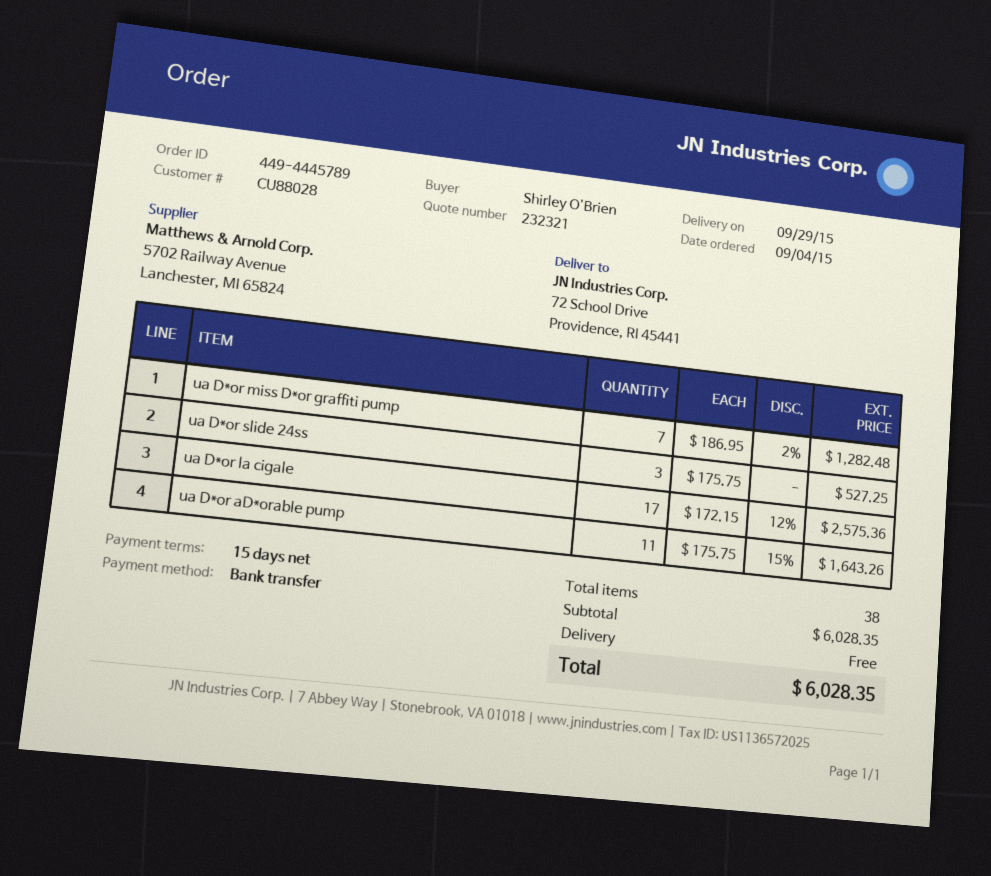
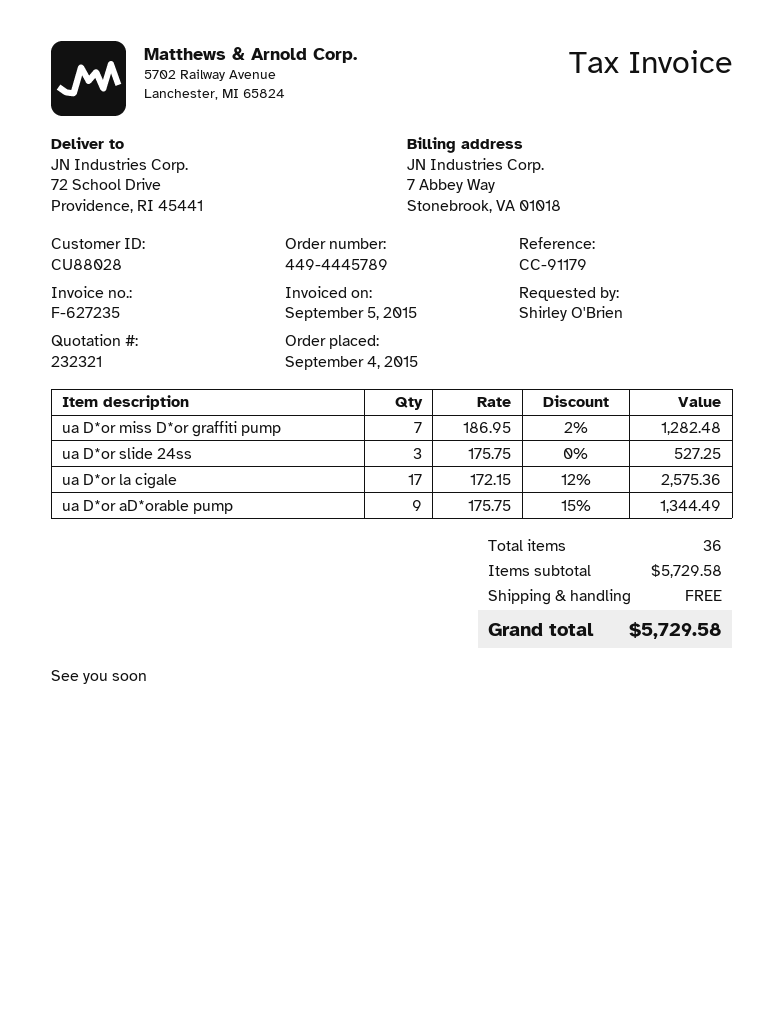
ua D*or aD*orable pump: 11 x 175.75 - 15% = 1643.26 -> 9 x 175.75 - 15% = 1344.49
total quantity: 38 -> 36
subtotal: 6028.35 -> 5729.58
total: 6028.35 -> 5729.58

